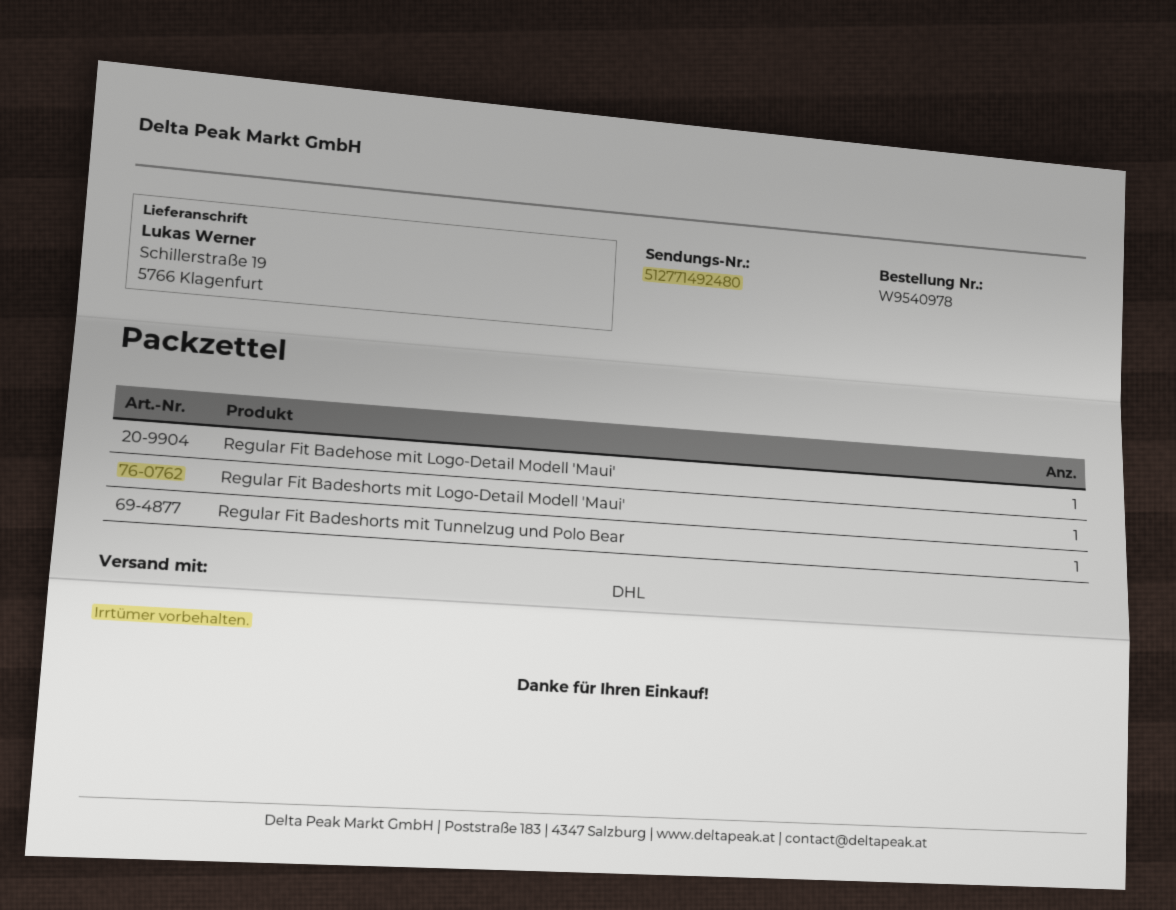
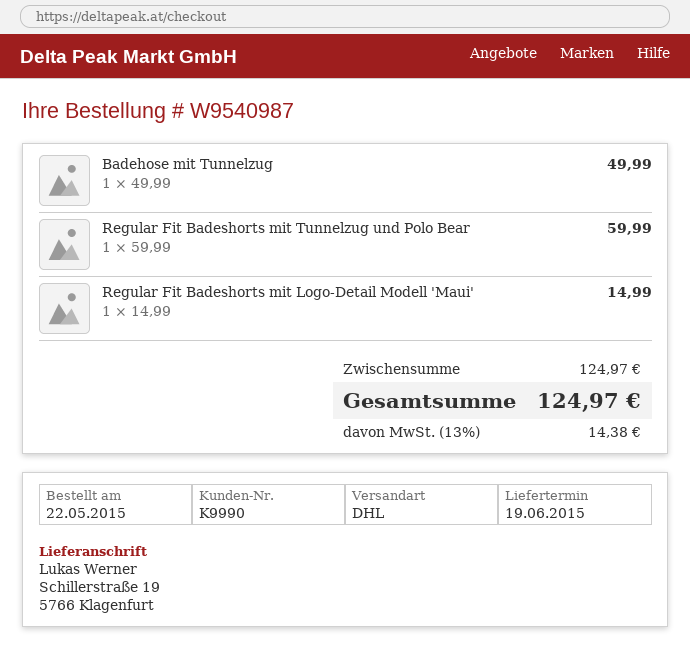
order number: W9540978 -> W9540987
Regular Fit Badehose mit Logo-Detail Modell 'Maui': 1 -> none
Badehose mit Tunnelzug: none -> 1

